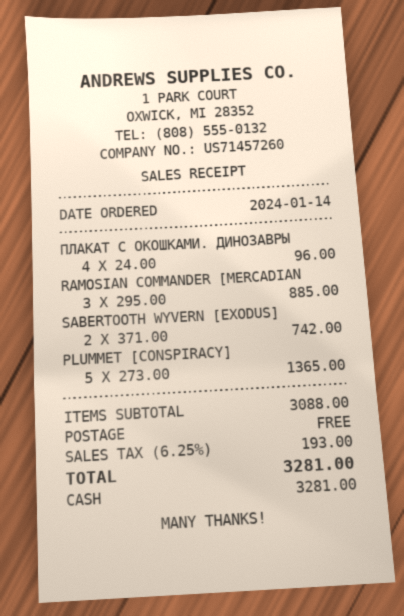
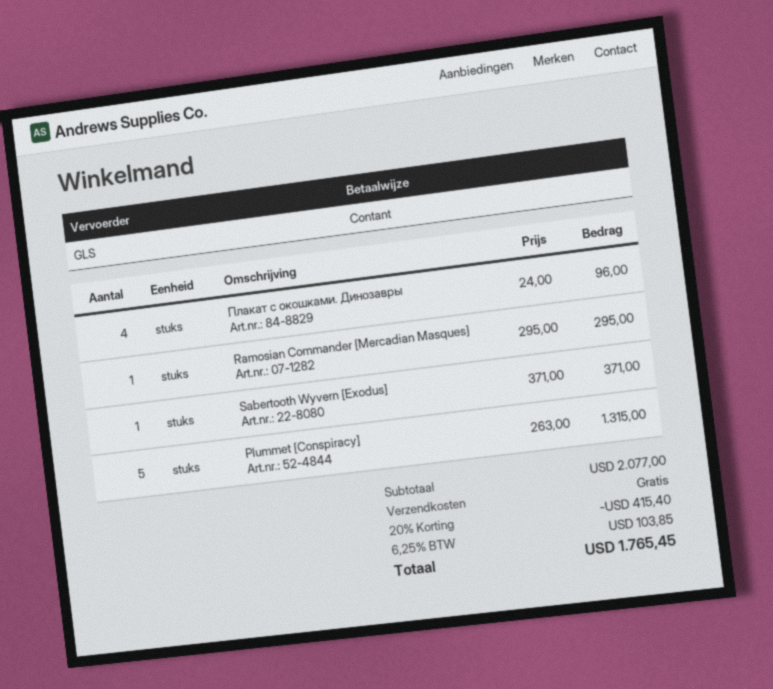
RAMOSIAN COMMANDER [MERCADIAN: 3 x 295.00 = 885.00 -> 1 x 295.00 = 295.00
SABERTOOTH WYVERN [EXODUS]: 2 x 371.00 = 742.00 -> 1 x 371.00 = 371.00
PLUMMET [CONSPIRACY]: 5 x 273.00 = 1365.00 -> 5 x 263.00 = 1315.00
subtotal: 3088.00 -> 2077.00
discount: none -> 20% = 415.40
tax: 6.25% = 193.00 -> 6.25% = 103.85
total: 3281.00 -> 1765.45

